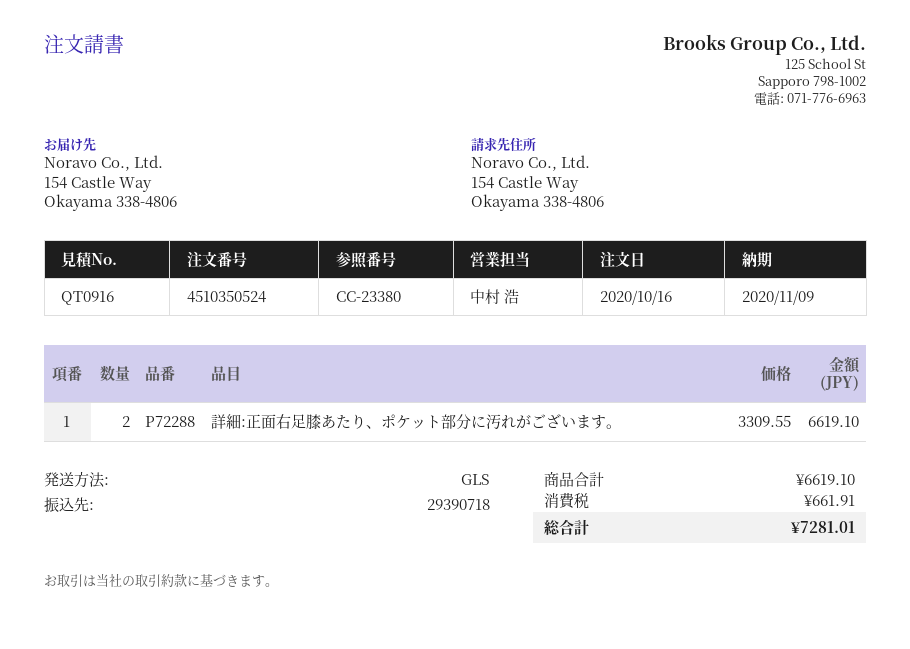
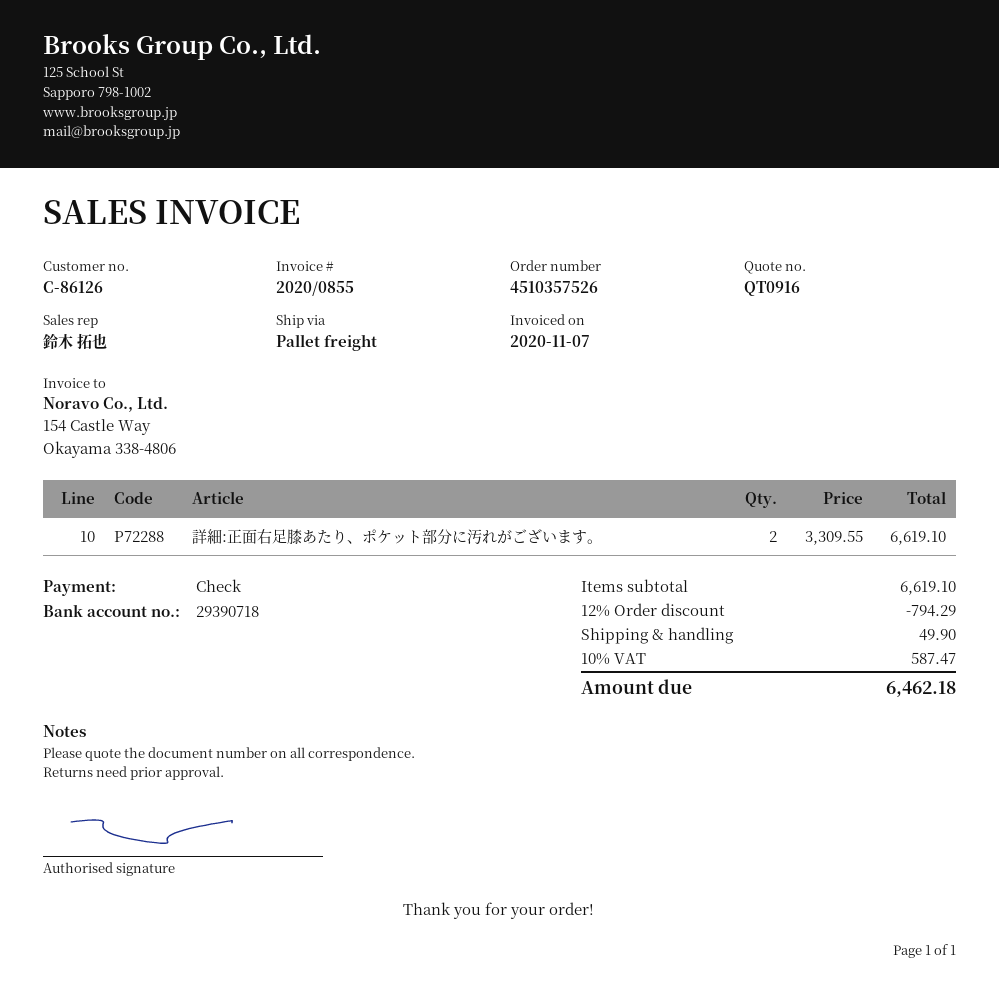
order number: 4510350524 -> 4510357526
sales rep: 中村 浩 -> 鈴木 拓也
shipping method: GLS -> pallet freight
discount: none -> 12% = 794.29
shipping: none -> 49.90
tax: 661.91 -> 587.47
total: 7281.01 -> 6462.18

